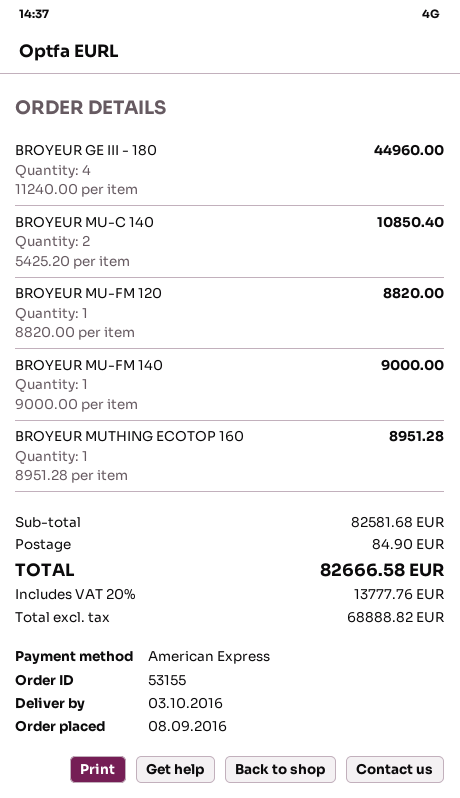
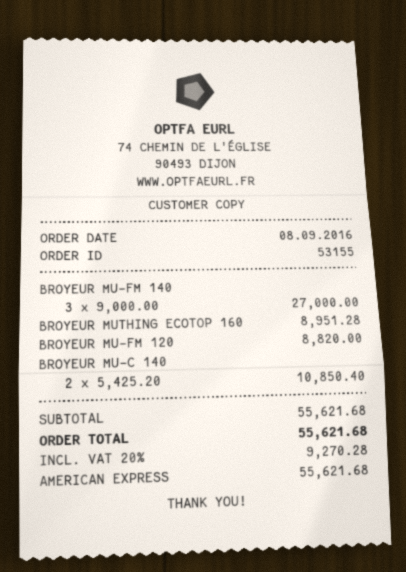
BROYEUR GE III - 180: 4 x 11240.00 = 44960.00 -> none
BROYEUR MU-FM 140: 1 x 9000.00 = 9000.00 -> 3 x 9000.00 = 27000.00
subtotal: 82581.68 -> 55621.68
shipping: 84.90 -> none
tax: 20% = 13777.76 -> 20% = 9270.28
total: 82666.58 -> 55621.68

